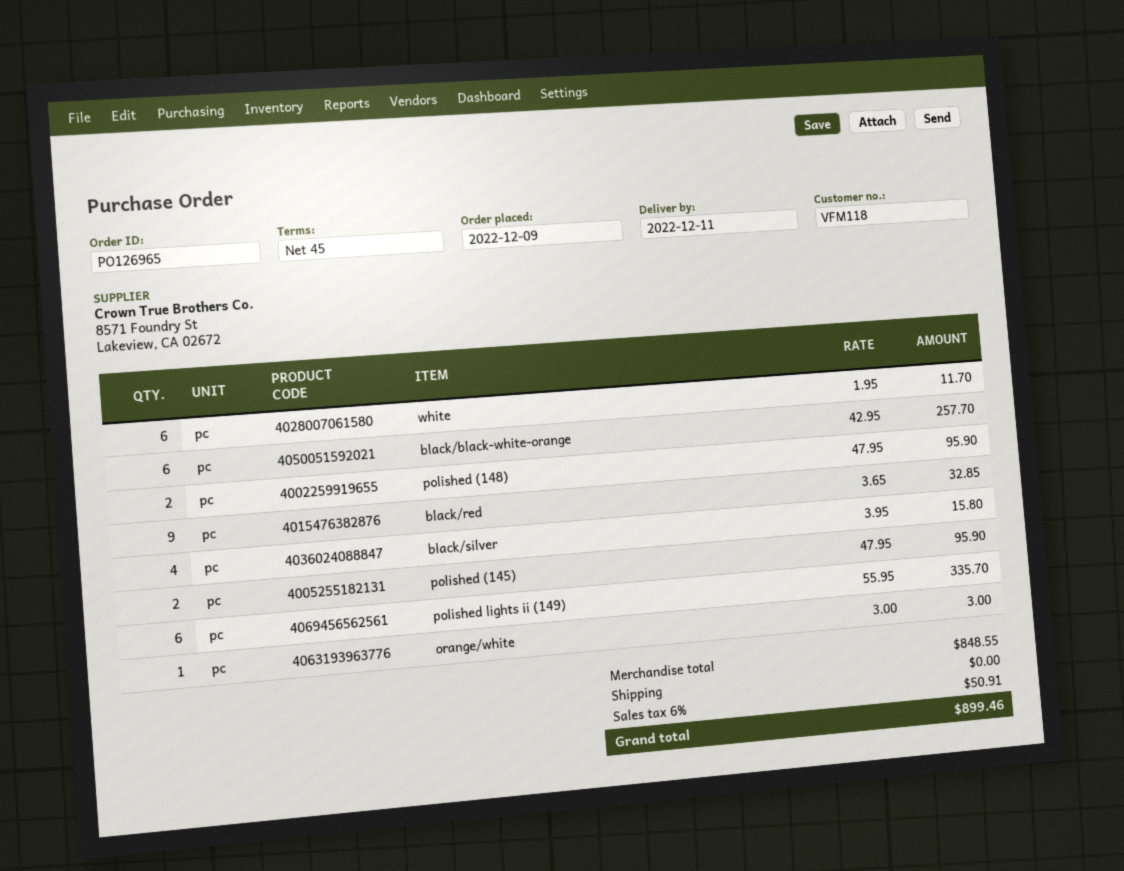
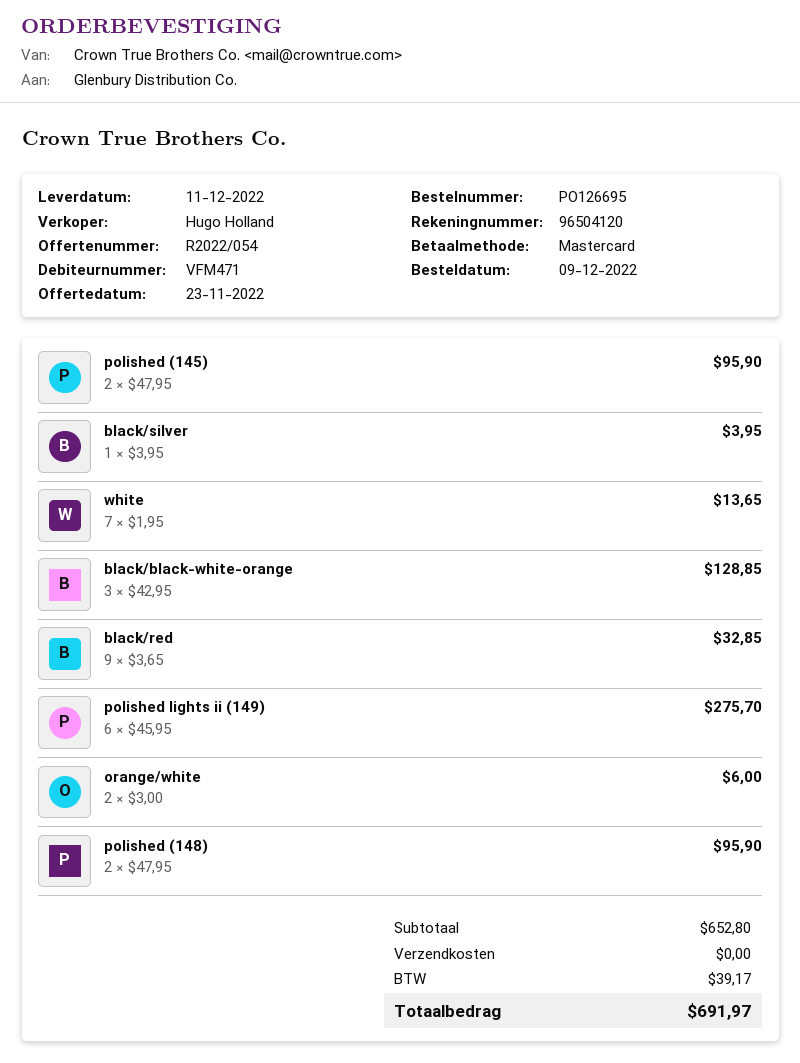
order number: PO126965 -> PO126695
customer number: VFM118 -> VFM471
white: 6 x 1.95 = 11.70 -> 7 x 1.95 = 13.65
black/black-white-orange: 6 x 42.95 = 257.70 -> 3 x 42.95 = 128.85
black/silver: 4 x 3.95 = 15.80 -> 1 x 3.95 = 3.95
polished lights ii (149): 6 x 55.95 = 335.70 -> 6 x 45.95 = 275.70
orange/white: 1 x 3.00 = 3.00 -> 2 x 3.00 = 6.00
subtotal: 848.55 -> 652.80
tax: 50.91 -> 39.17
total: 899.46 -> 691.97

